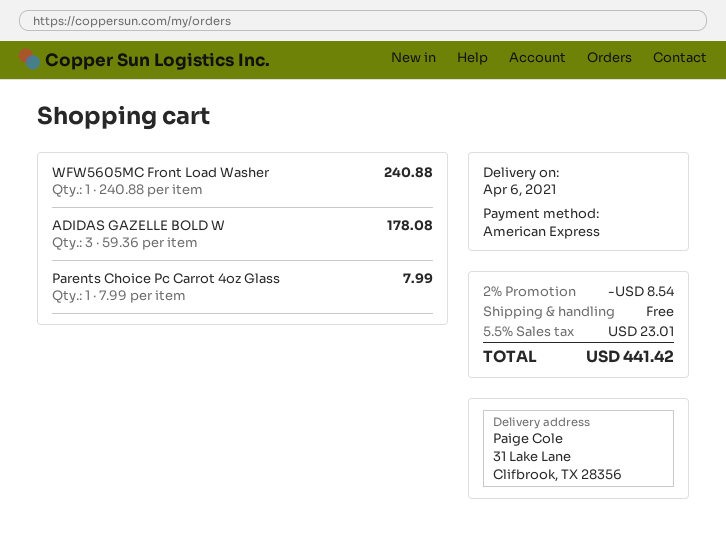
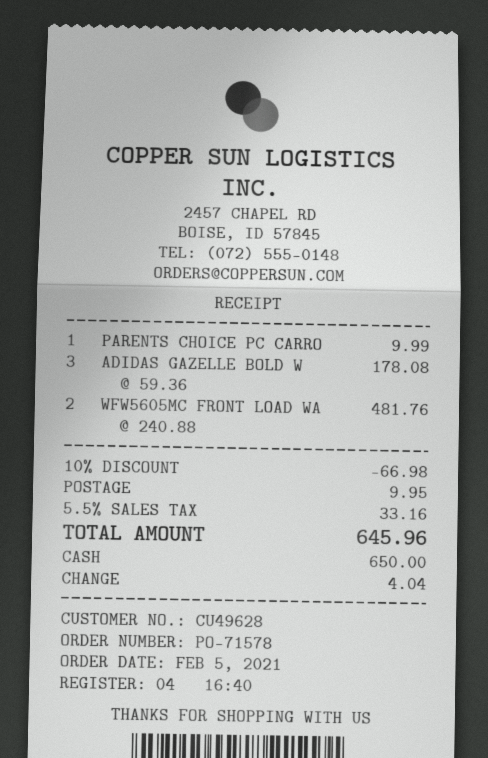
payment method: American Express -> cash
WFW5605MC Front Load Washer: 1 x 240.88 = 240.88 -> 2 x 240.88 = 481.76
Parents Choice Pc Carrot 4oz Glass: 1 x 7.99 = 7.99 -> 1 x 9.99 = 9.99
discount: 2% = 8.54 -> 10% = 66.98
shipping: 0.00 -> 9.95
tax: 5.5% = 23.01 -> 5.5% = 33.16
total: 441.42 -> 645.96

